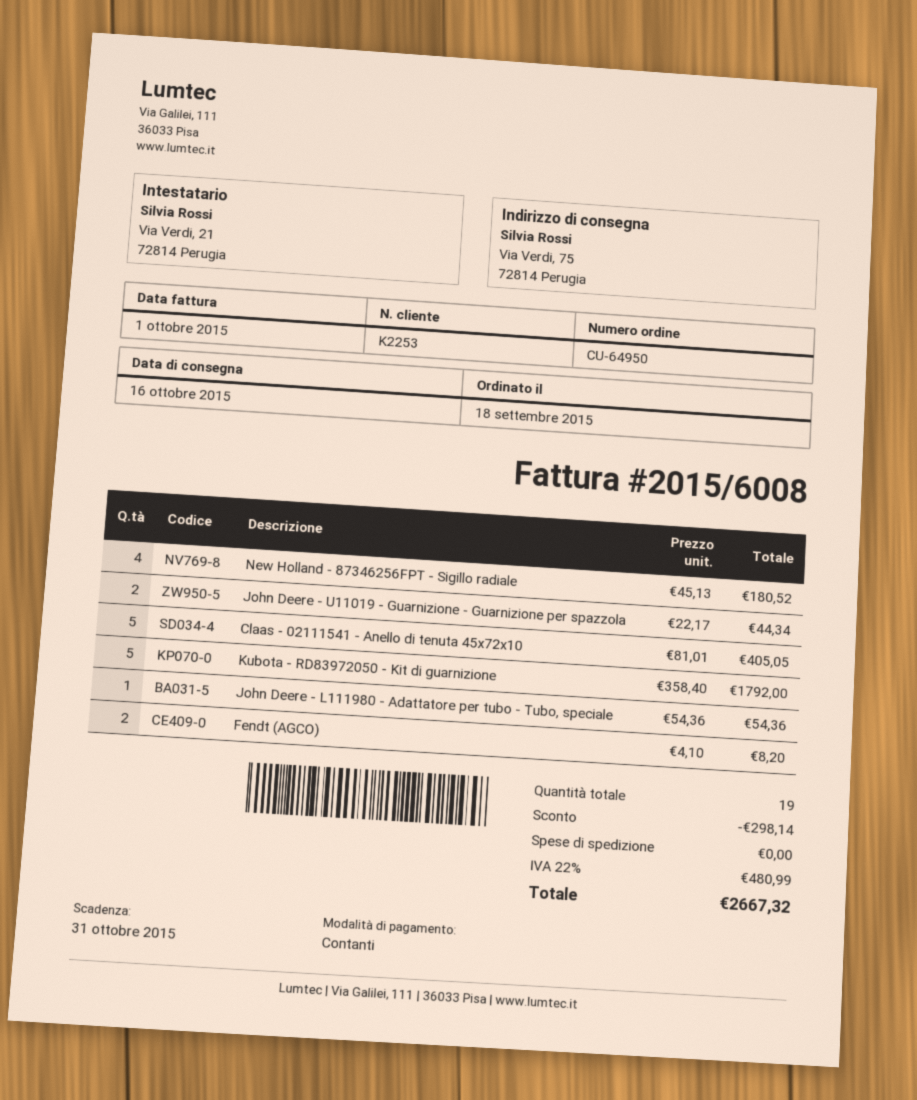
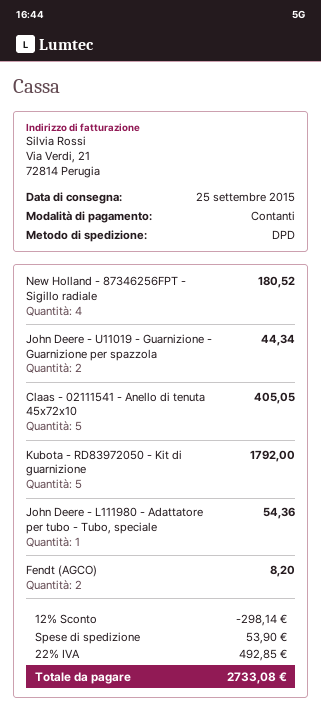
delivery date: 2015-10-16 -> 2015-09-25
shipping: 0.00 -> 53.90
tax: 22% = 480.99 -> 22% = 492.85
total: 2667.32 -> 2733.08

